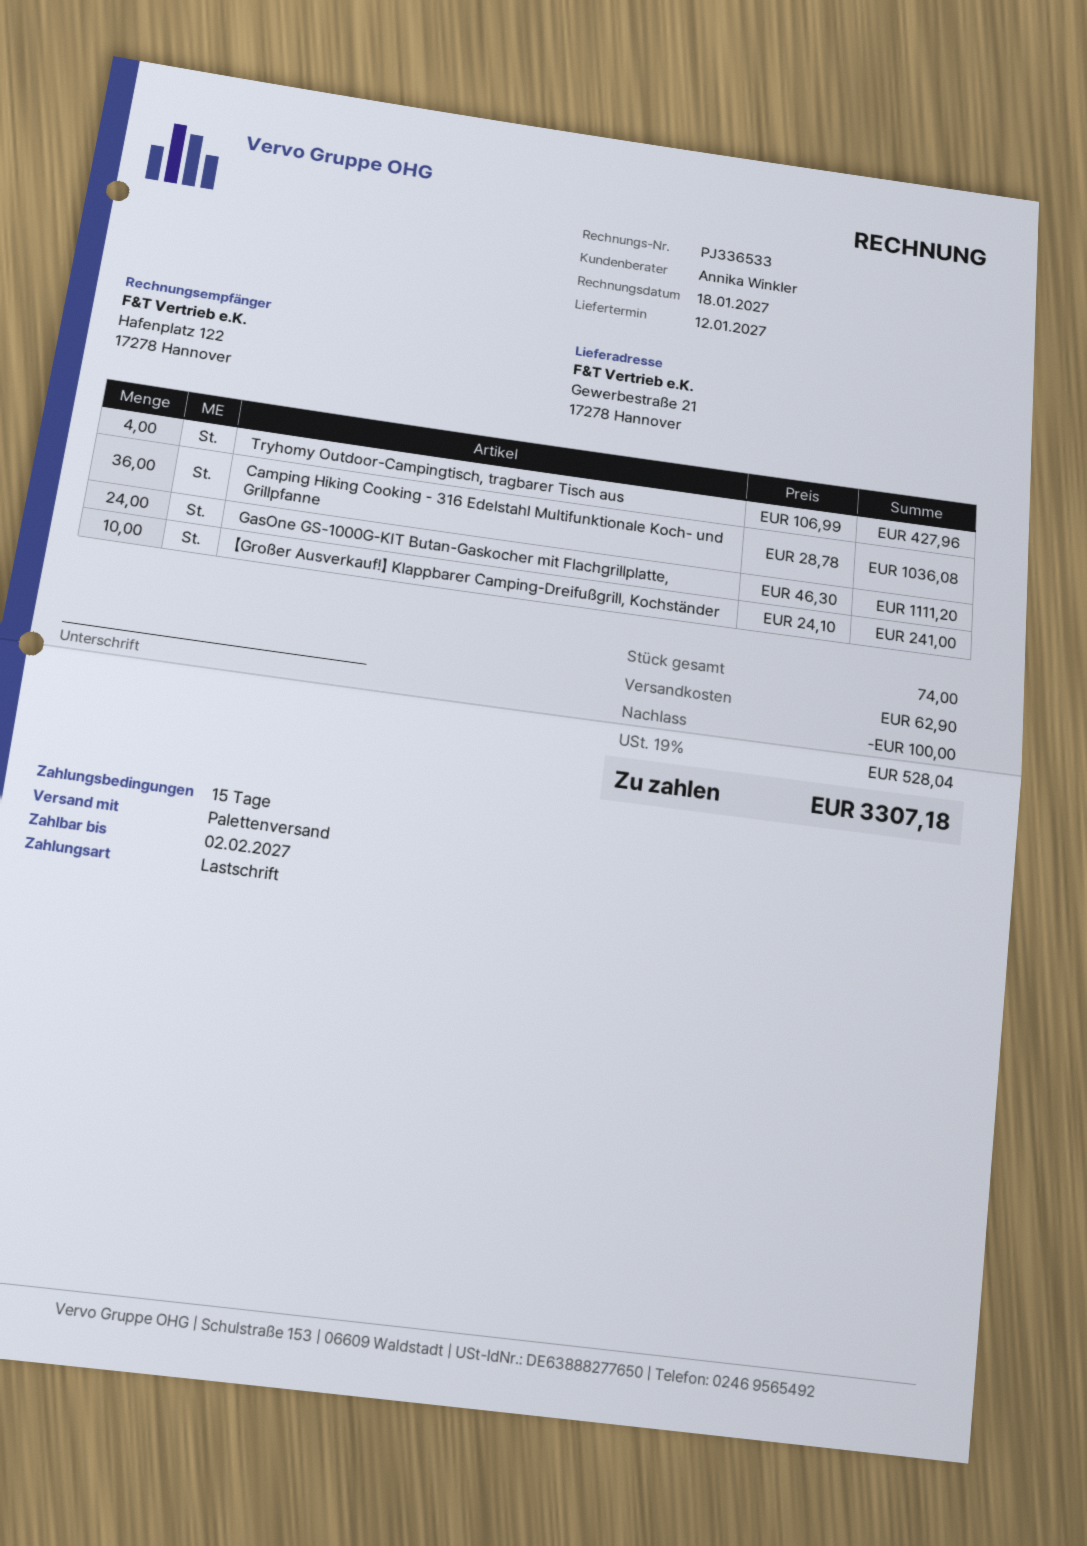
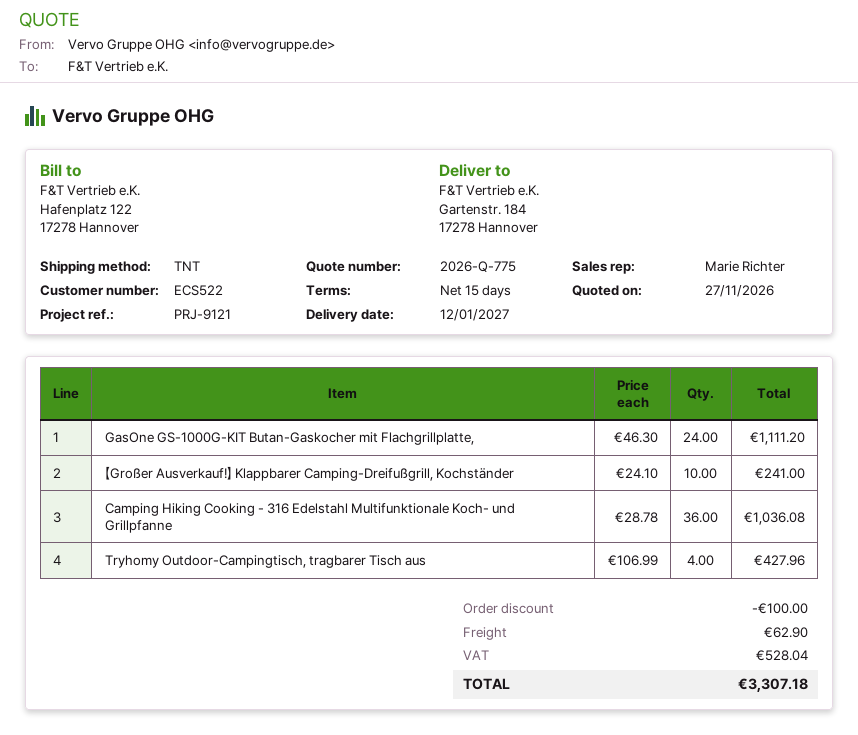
sales rep: Annika Winkler -> Marie Richter
shipping method: pallet freight -> TNT
ship to: Gewerbestraße 21, 17278 Hannover -> Gartenstr. 184, 17278 Hannover

